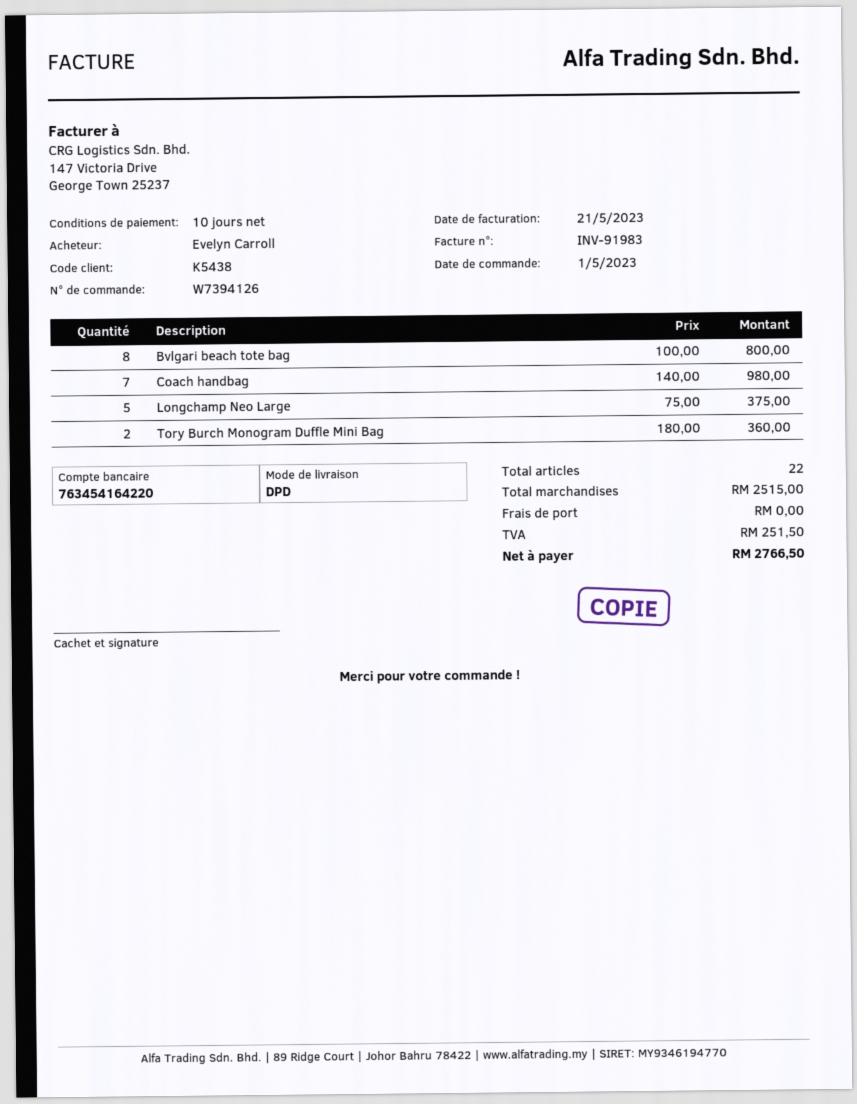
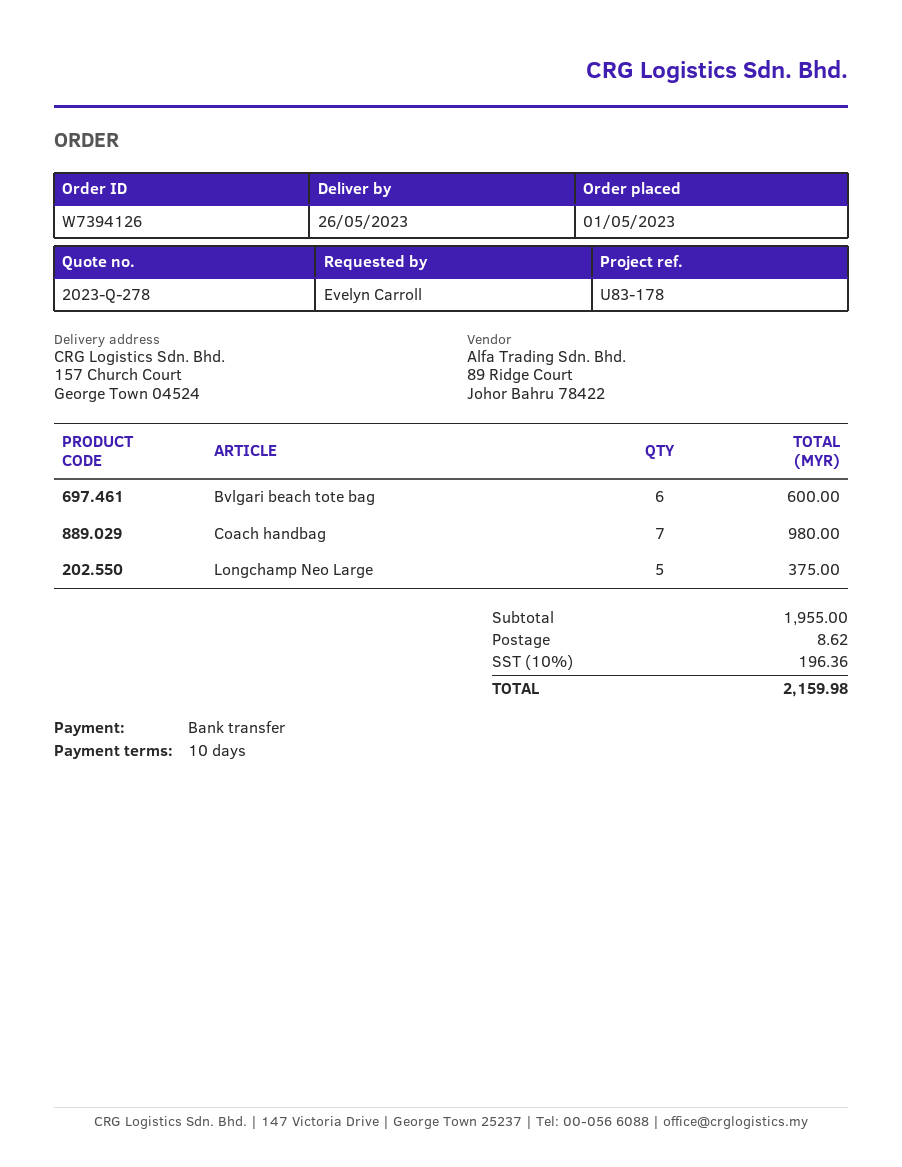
Bvlgari beach tote bag: 8 for 800.00 -> 6 for 600.00
Tory Burch Monogram Duffle Mini Bag: 2 for 360.00 -> none
subtotal: 2515.00 -> 1955.00
shipping: 0.00 -> 8.62
tax: 251.50 -> 196.36
total: 2766.50 -> 2159.98

